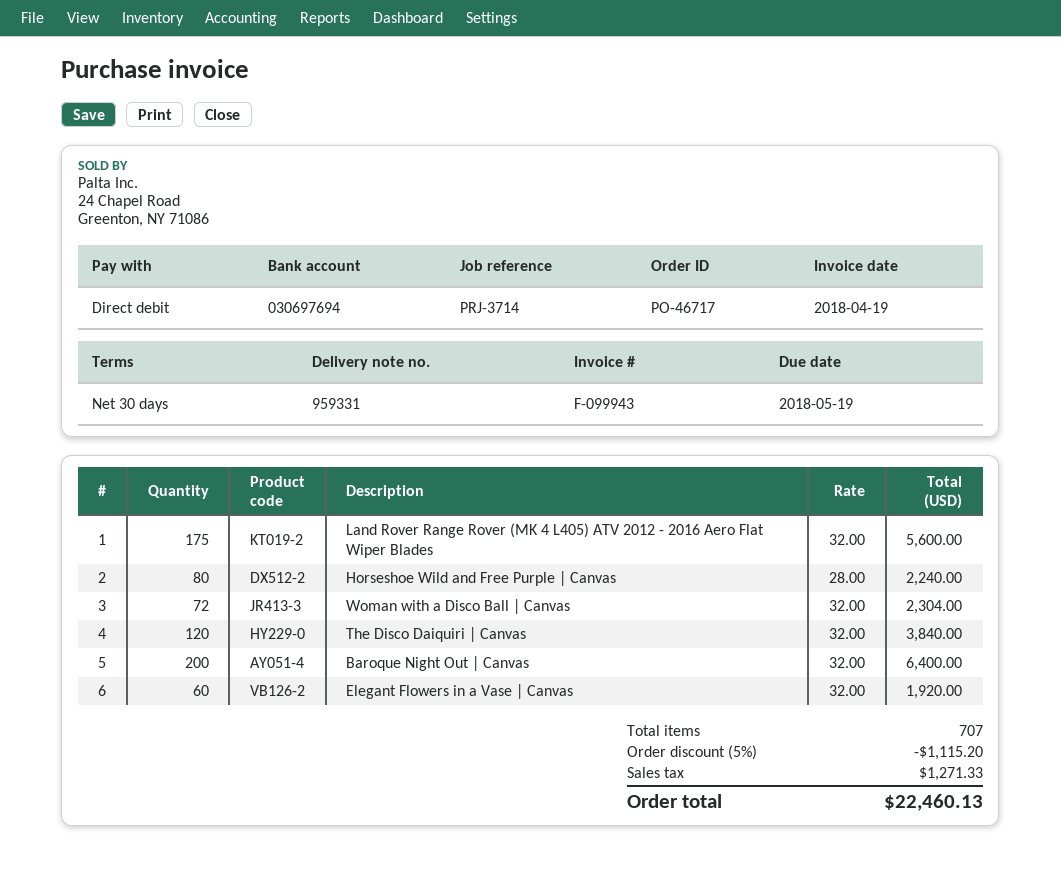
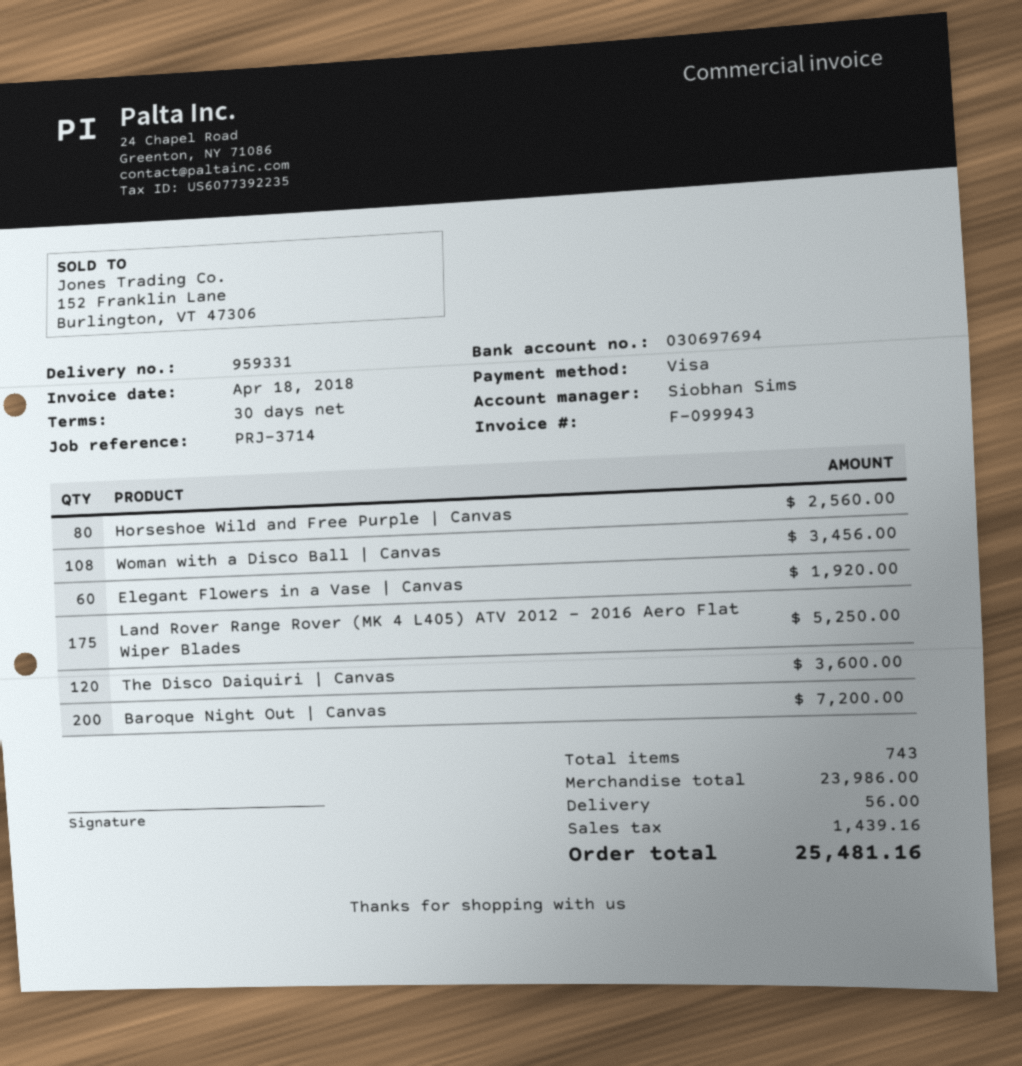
invoice date: 2018-04-19 -> 2018-04-18
payment method: direct debit -> Visa
Land Rover Range Rover (MK 4 L405) ATV 2012 - 2016 Aero Flat Wiper Blades: 175 for 5600.00 -> 175 for 5250.00
Horseshoe Wild and Free Purple | Canvas: 80 for 2240.00 -> 80 for 2560.00
Woman with a Disco Ball | Canvas: 72 for 2304.00 -> 108 for 3456.00
The Disco Daiquiri | Canvas: 120 for 3840.00 -> 120 for 3600.00
Baroque Night Out | Canvas: 200 for 6400.00 -> 200 for 7200.00
total quantity: 707 -> 743
discount: 5% = 1115.20 -> none
shipping: none -> 56.00
tax: 1271.33 -> 1439.16
total: 22460.13 -> 25481.16

